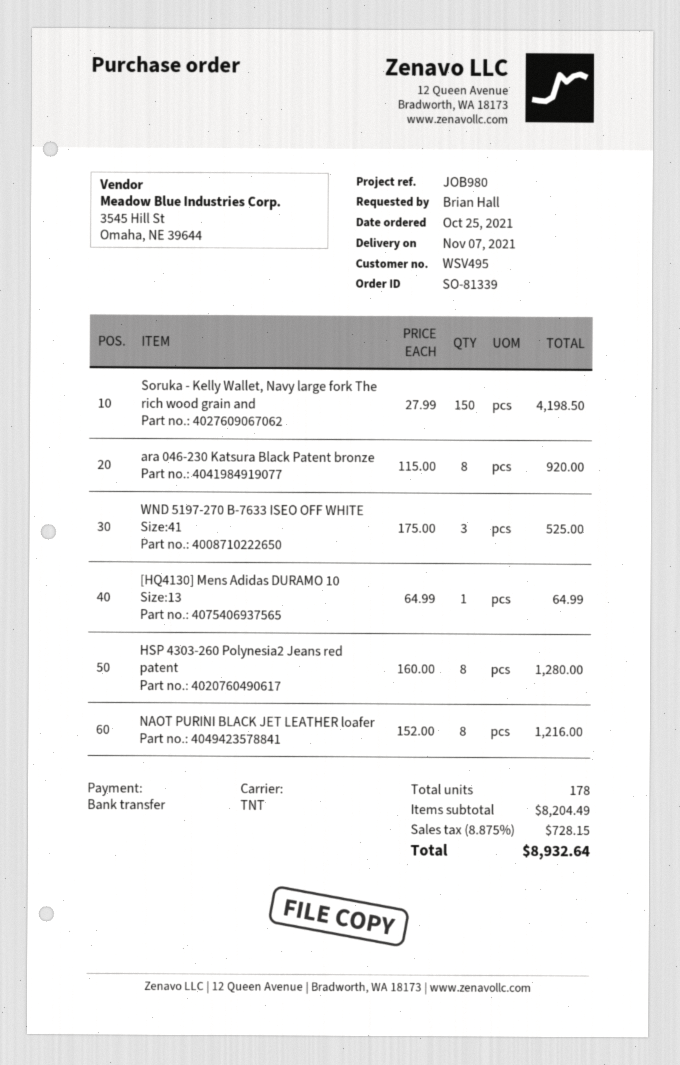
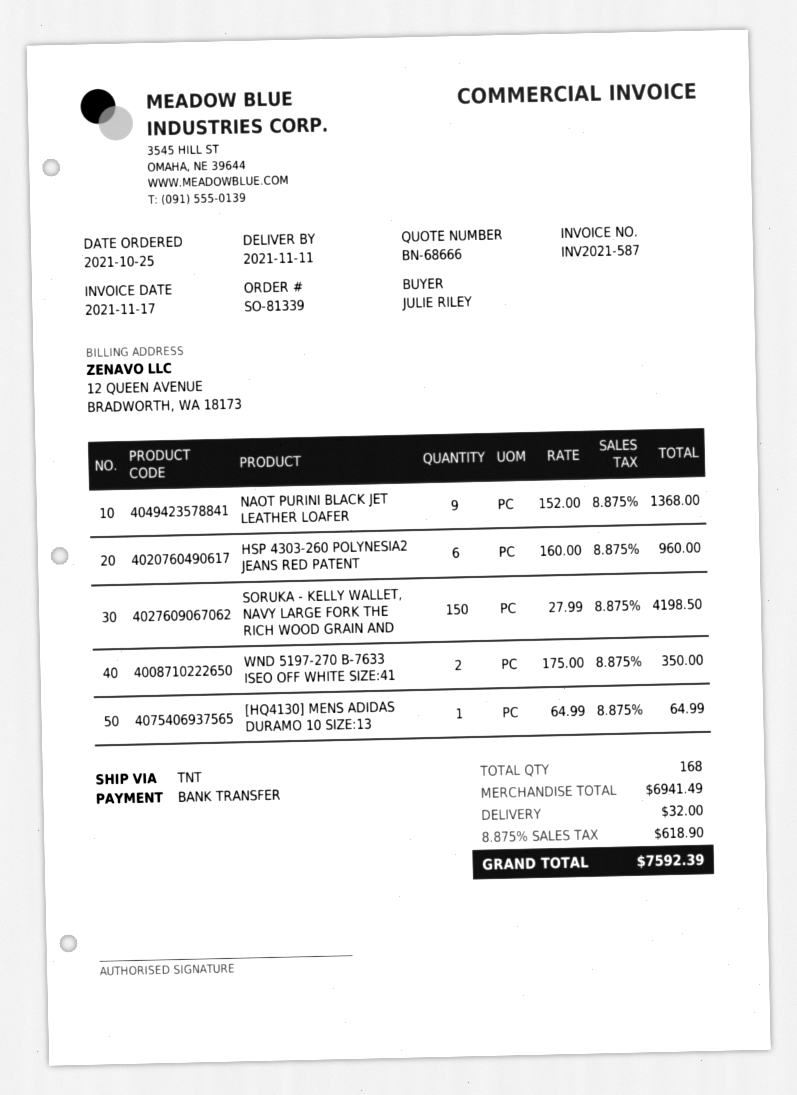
delivery date: 2021-11-07 -> 2021-11-11
ordered by: Brian Hall -> JULIE RILEY
ara 046-230 Katsura Black Patent bronze: 8 x 115.00 = 920.00 -> none
WND 5197-270 B-7633 ISEO OFF WHITE Size:41: 3 x 175.00 = 525.00 -> 2 x 175.00 = 350.00
HSP 4303-260 Polynesia2 Jeans red patent: 8 x 160.00 = 1280.00 -> 6 x 160.00 = 960.00
NAOT PURINI BLACK JET LEATHER loafer: 8 x 152.00 = 1216.00 -> 9 x 152.00 = 1368.00
total quantity: 178 -> 168
subtotal: 8204.49 -> 6941.49
shipping: none -> 32.00
tax: 8.875% = 728.15 -> 8.875% = 618.90
total: 8932.64 -> 7592.39

